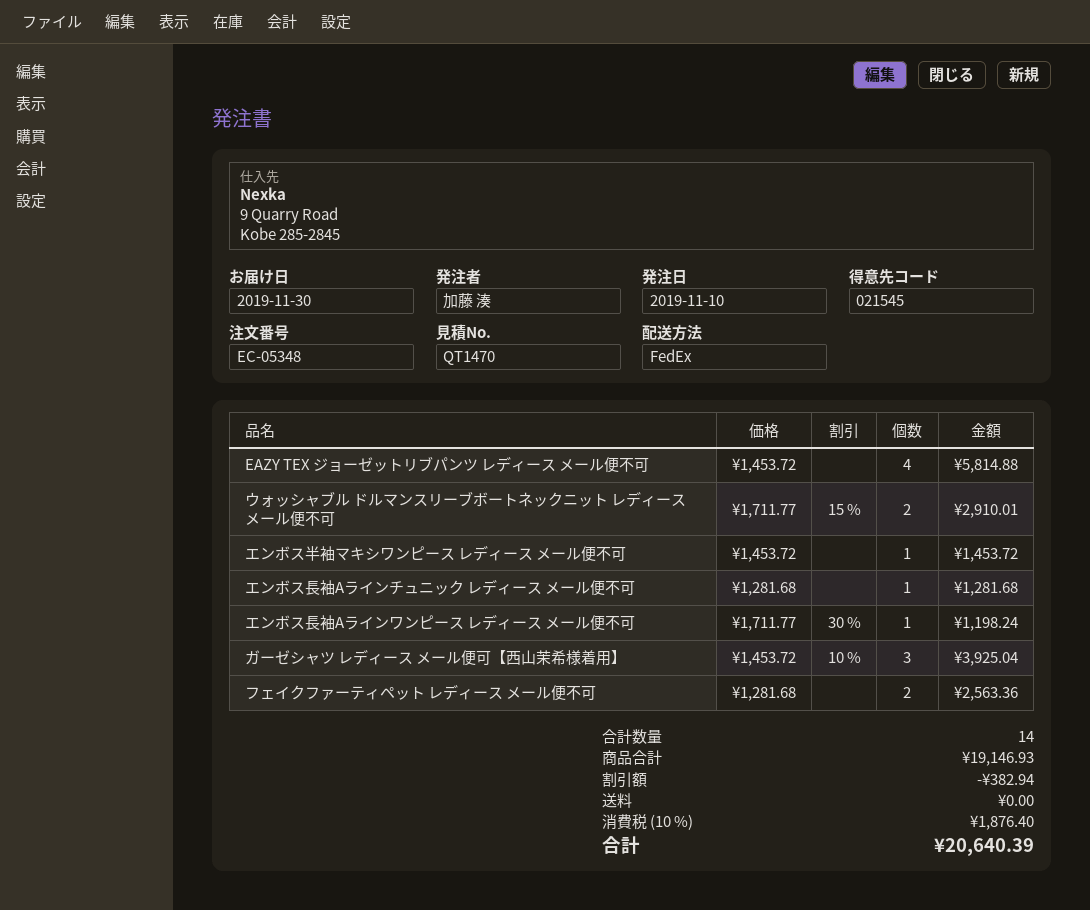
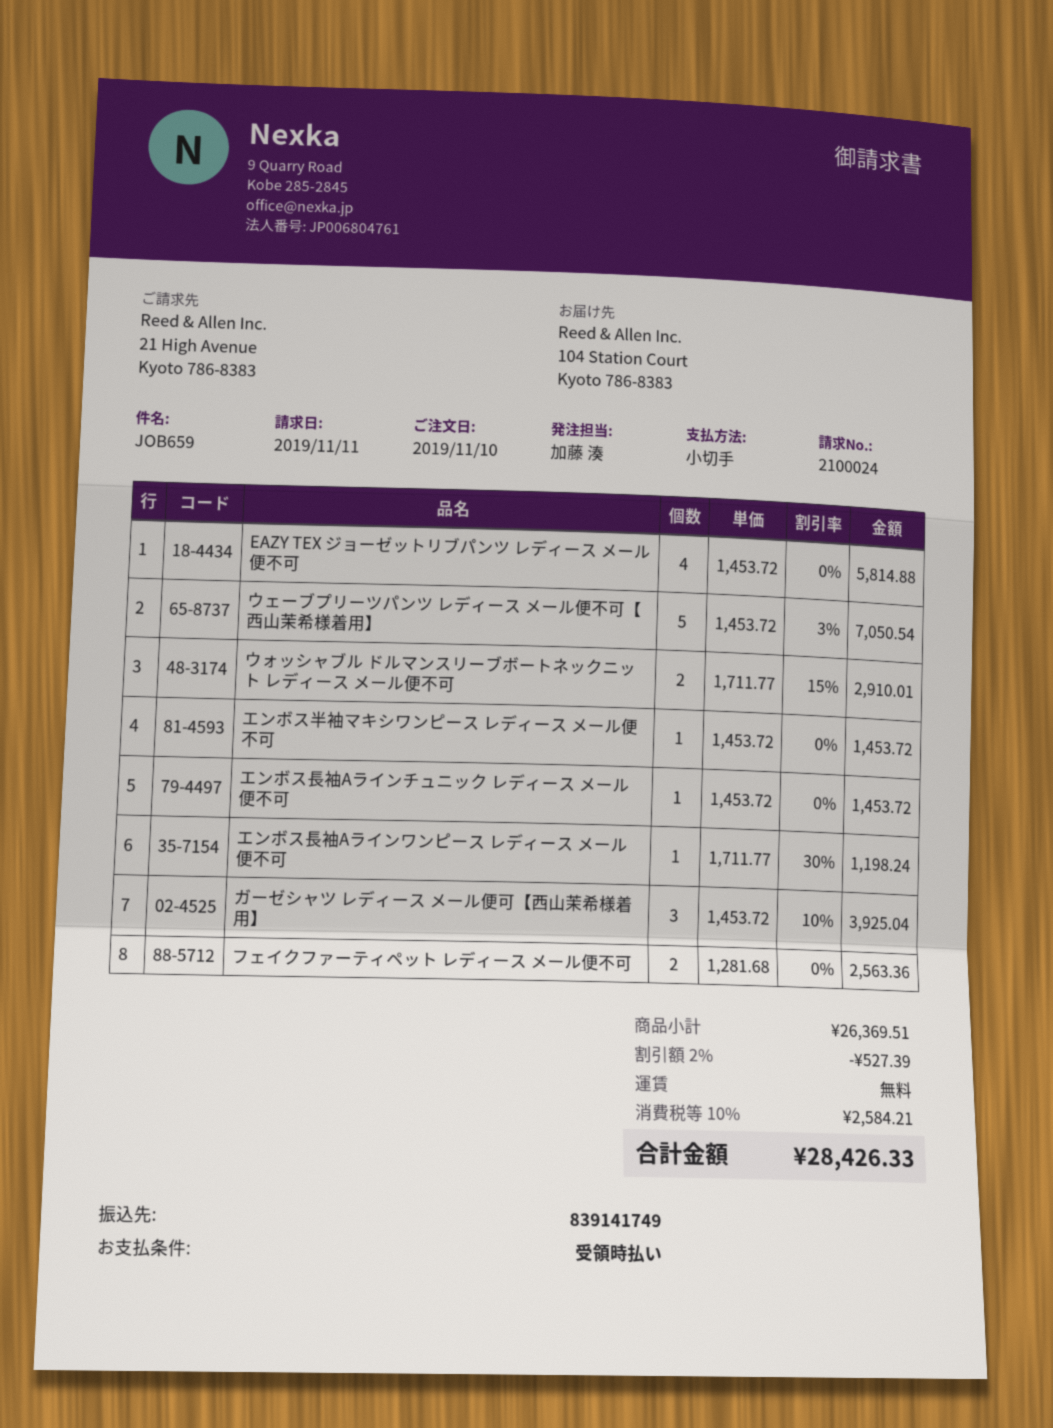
エンボス長袖Aラインチュニック レディース メール便不可: 1 x 1281.68 = 1281.68 -> 1 x 1453.72 = 1453.72
ウェーブプリーツパンツ レディース メール便不可【西山茉希様着用】: none -> 5 x 1453.72 - 3% = 7050.54
subtotal: 19146.93 -> 26369.51
discount: 382.94 -> 527.39
tax: 10% = 1876.40 -> 10% = 2584.21
total: 20640.39 -> 28426.33

